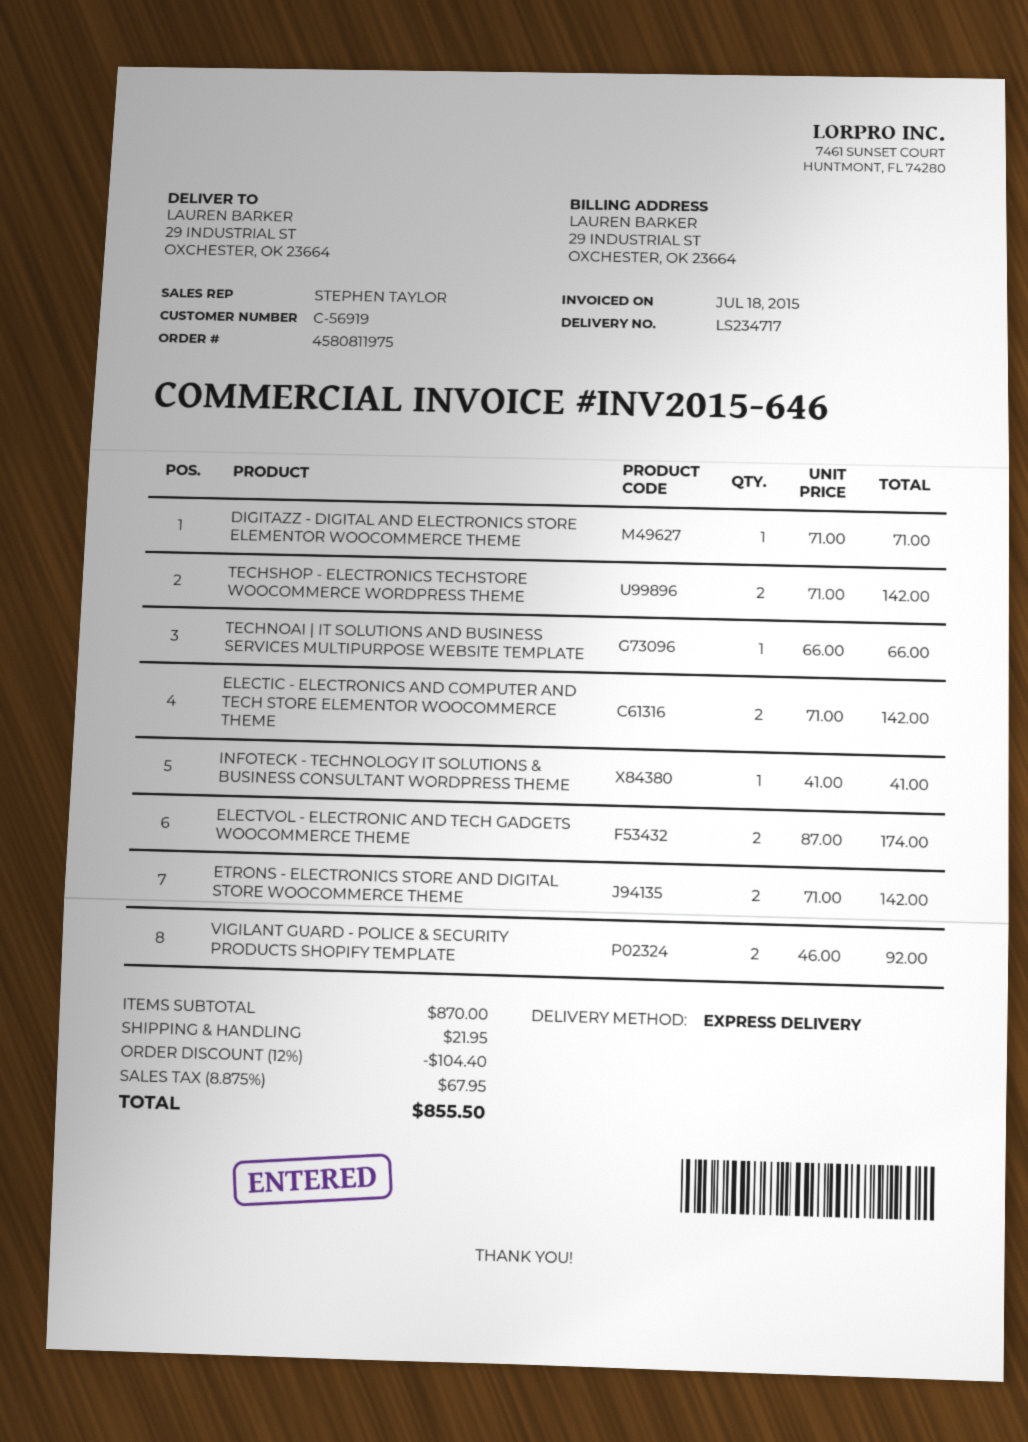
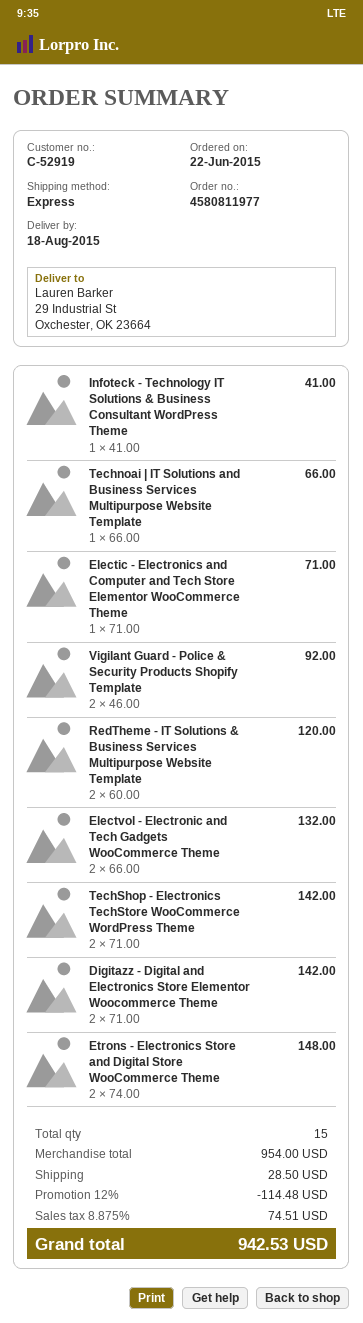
order number: 4580811975 -> 4580811977
customer number: C-56919 -> C-52919
DIGITAZZ - DIGITAL AND ELECTRONICS STORE ELEMENTOR WOOCOMMERCE THEME: 1 x 71.00 = 71.00 -> 2 x 71.00 = 142.00
ELECTIC - ELECTRONICS AND COMPUTER AND TECH STORE ELEMENTOR WOOCOMMERCE THEME: 2 x 71.00 = 142.00 -> 1 x 71.00 = 71.00
ELECTVOL - ELECTRONIC AND TECH GADGETS WOOCOMMERCE THEME: 2 x 87.00 = 174.00 -> 2 x 66.00 = 132.00
ETRONS - ELECTRONICS STORE AND DIGITAL STORE WOOCOMMERCE THEME: 2 x 71.00 = 142.00 -> 2 x 74.00 = 148.00
RedTheme - IT Solutions & Business Services Multipurpose Website Template: none -> 2 x 60.00 = 120.00
subtotal: 870.00 -> 954.00
discount: 12% = 104.40 -> 12% = 114.48
shipping: 21.95 -> 28.50
tax: 8.875% = 67.95 -> 8.875% = 74.51
total: 855.50 -> 942.53

